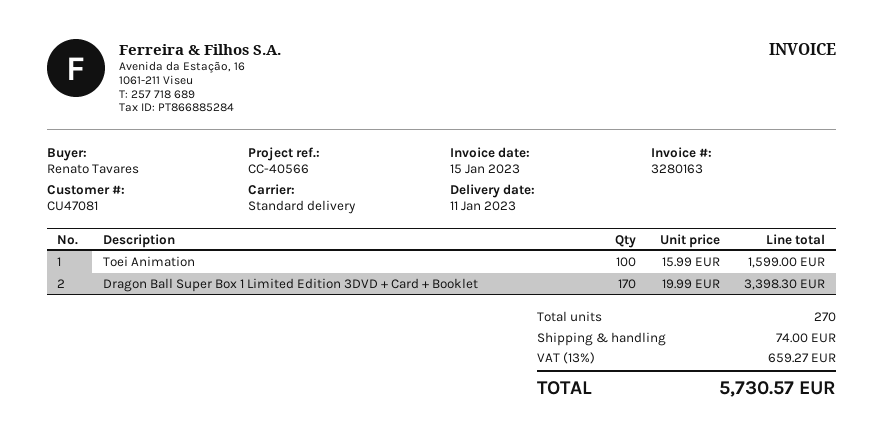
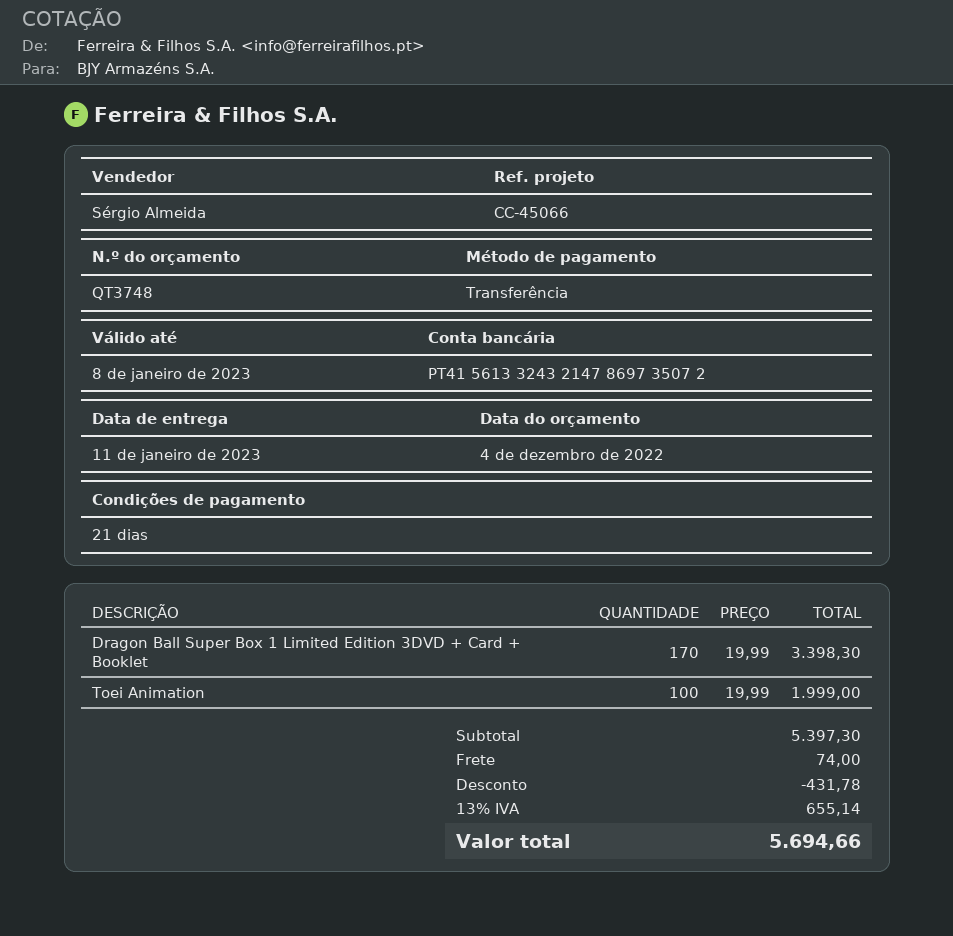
reference: CC-40566 -> CC-45066
Toei Animation: 100 x 15.99 = 1599.00 -> 100 x 19.99 = 1999.00
discount: none -> 431.78
tax: 13% = 659.27 -> 13% = 655.14
total: 5730.57 -> 5694.66

